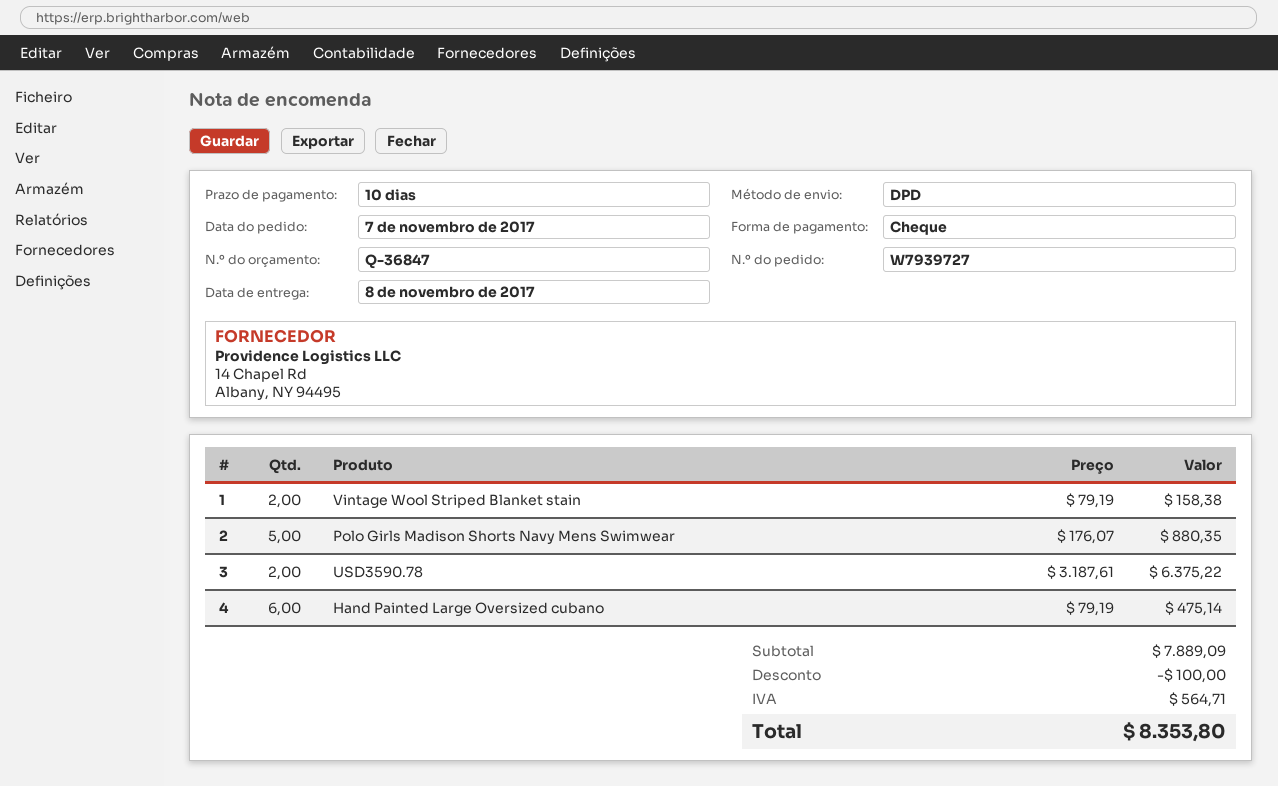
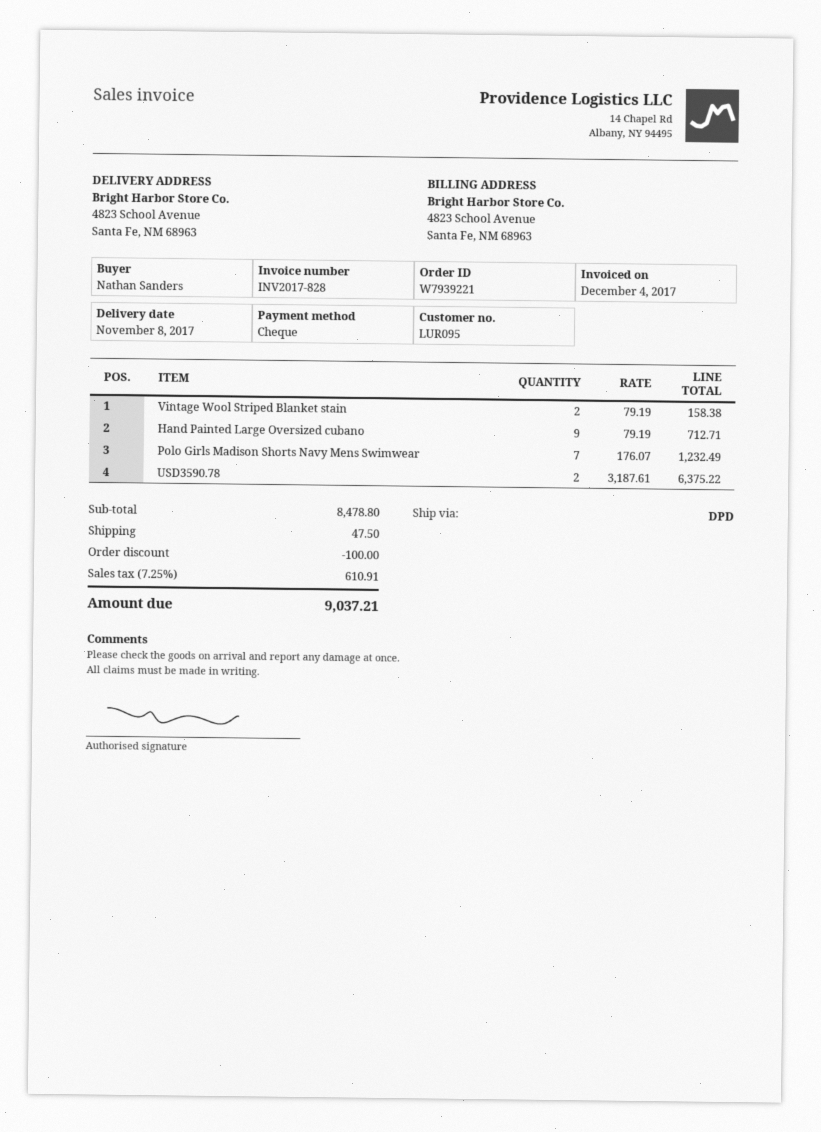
order number: W7939727 -> W7939221
Polo Girls Madison Shorts Navy Mens Swimwear: 5 x 176.07 = 880.35 -> 7 x 176.07 = 1232.49
Hand Painted Large Oversized cubano: 6 x 79.19 = 475.14 -> 9 x 79.19 = 712.71
subtotal: 7889.09 -> 8478.80
shipping: none -> 47.50
tax: 564.71 -> 610.91
total: 8353.80 -> 9037.21

